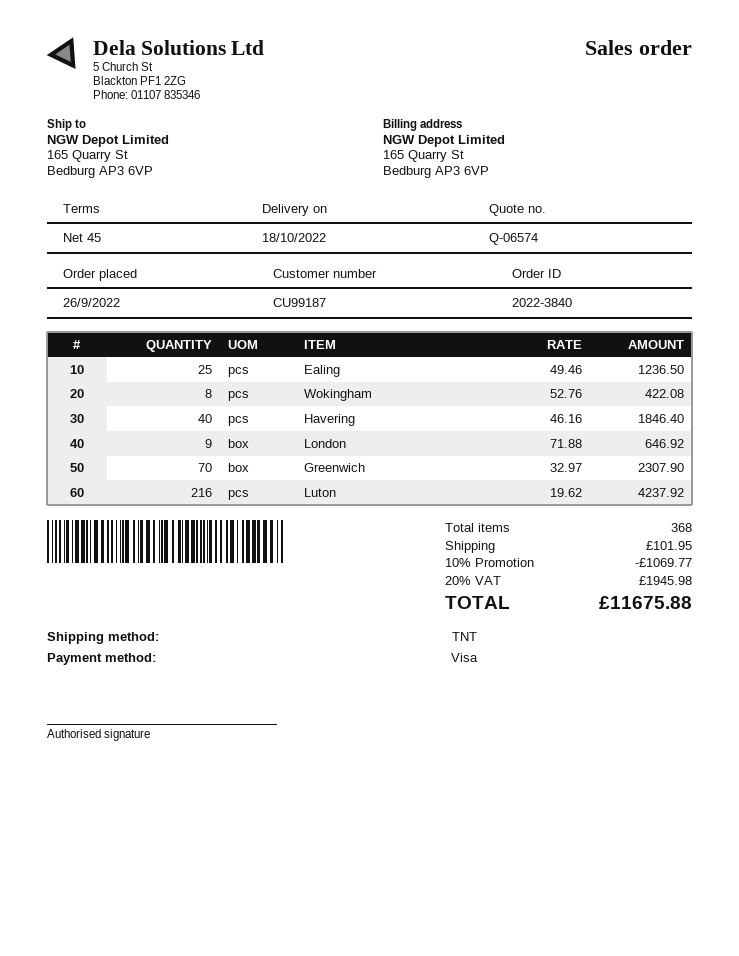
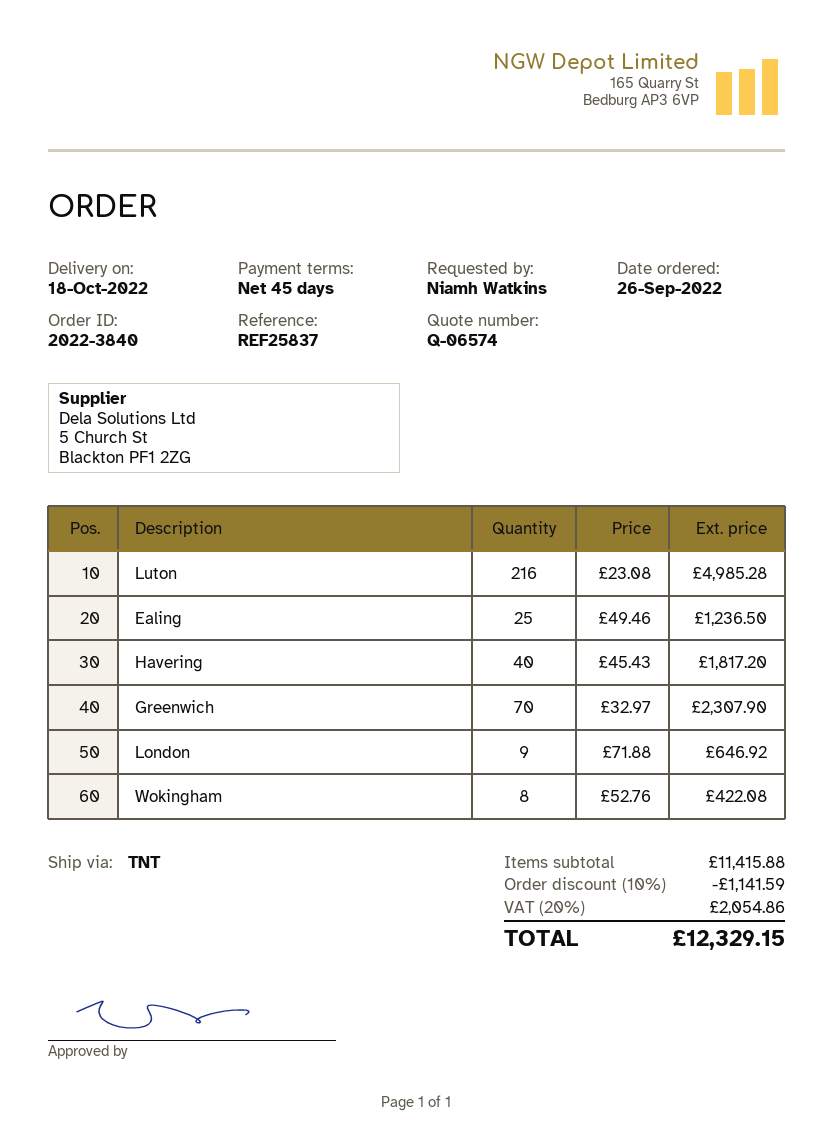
Havering: 40 x 46.16 = 1846.40 -> 40 x 45.43 = 1817.20
Luton: 216 x 19.62 = 4237.92 -> 216 x 23.08 = 4985.28
discount: 10% = 1069.77 -> 10% = 1141.59
shipping: 101.95 -> none
tax: 20% = 1945.98 -> 20% = 2054.86
total: 11675.88 -> 12329.15

